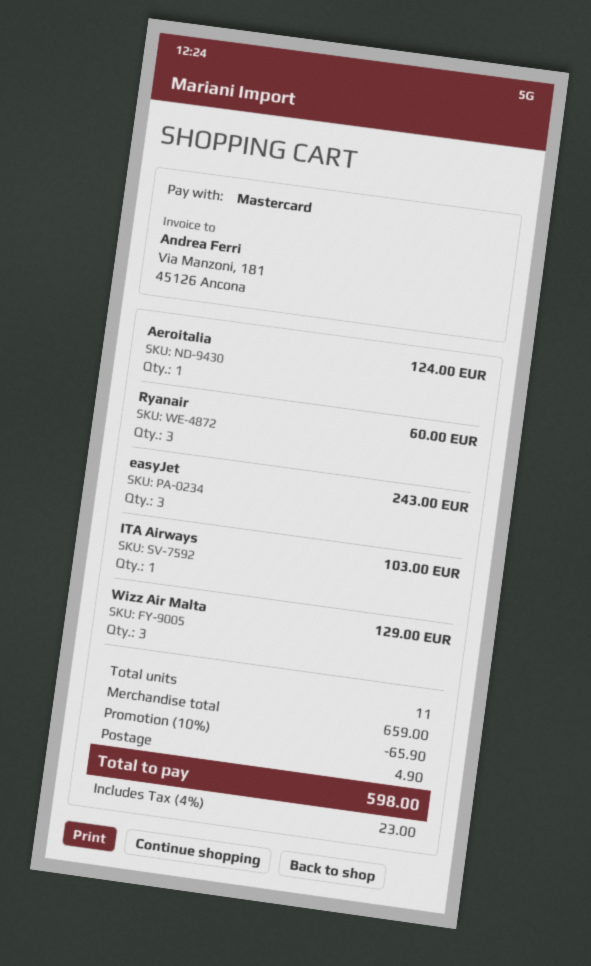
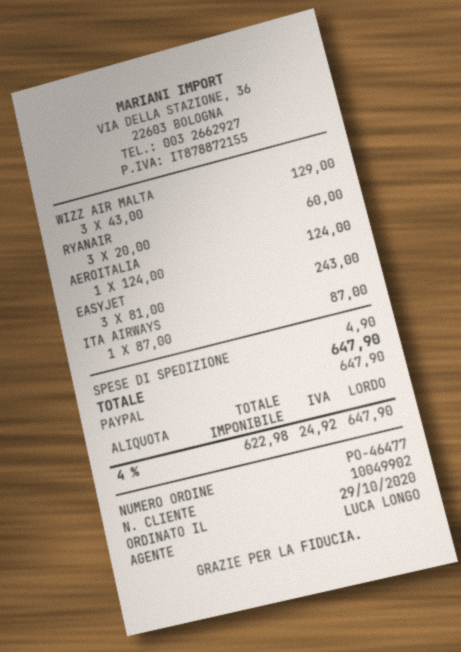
payment method: Mastercard -> PayPal
ITA Airways: 1 for 103.00 -> 1 for 87.00
discount: 10% = 65.90 -> none
tax: 4% = 23.00 -> 4% = 24.92
total: 598.00 -> 647.90

